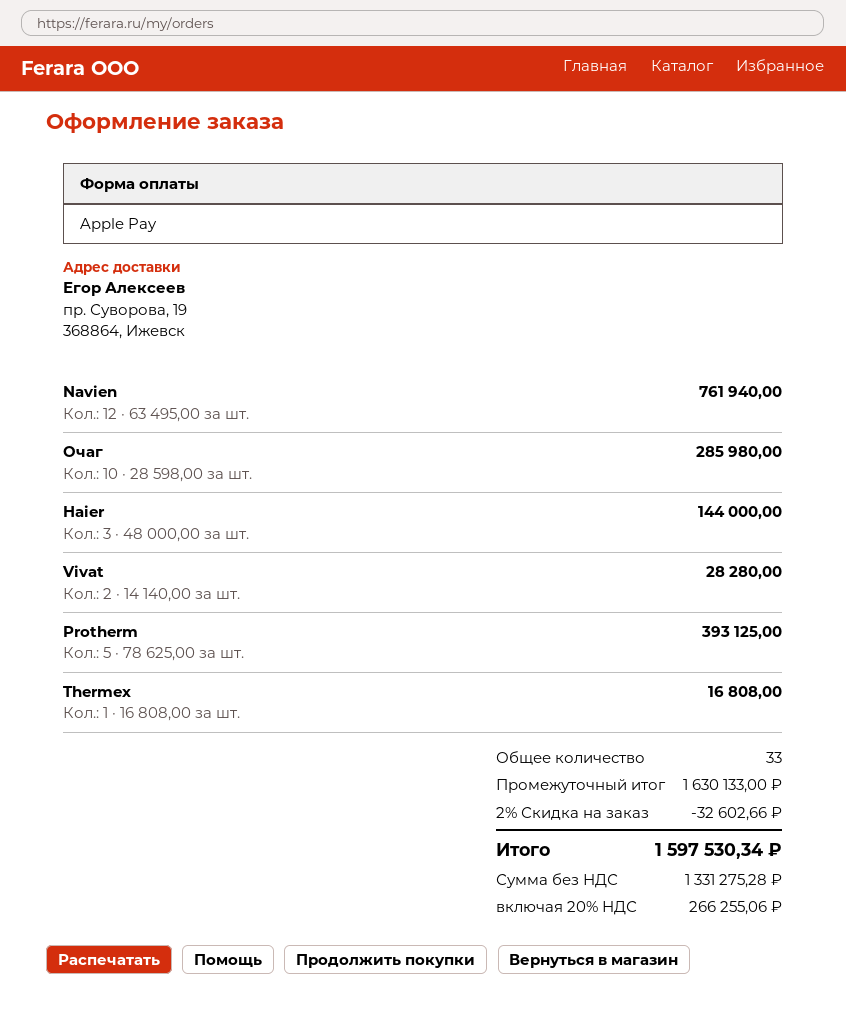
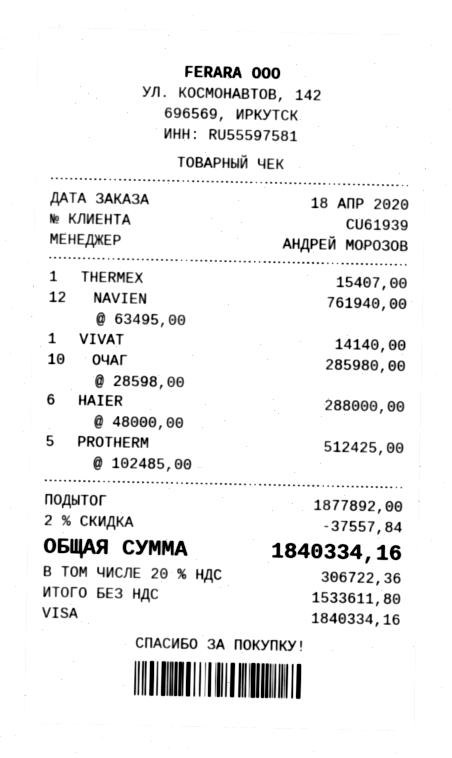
payment method: Apple Pay -> Visa
Haier: 3 x 48000.00 = 144000.00 -> 6 x 48000.00 = 288000.00
Vivat: 2 x 14140.00 = 28280.00 -> 1 x 14140.00 = 14140.00
Protherm: 5 x 78625.00 = 393125.00 -> 5 x 102485.00 = 512425.00
Thermex: 1 x 16808.00 = 16808.00 -> 1 x 15407.00 = 15407.00
subtotal: 1630133.00 -> 1877892.00
discount: 2% = 32602.66 -> 2% = 37557.84
net: 1331275.28 -> 1533611.80
tax: 20% = 266255.06 -> 20% = 306722.36
total: 1597530.34 -> 1840334.16

